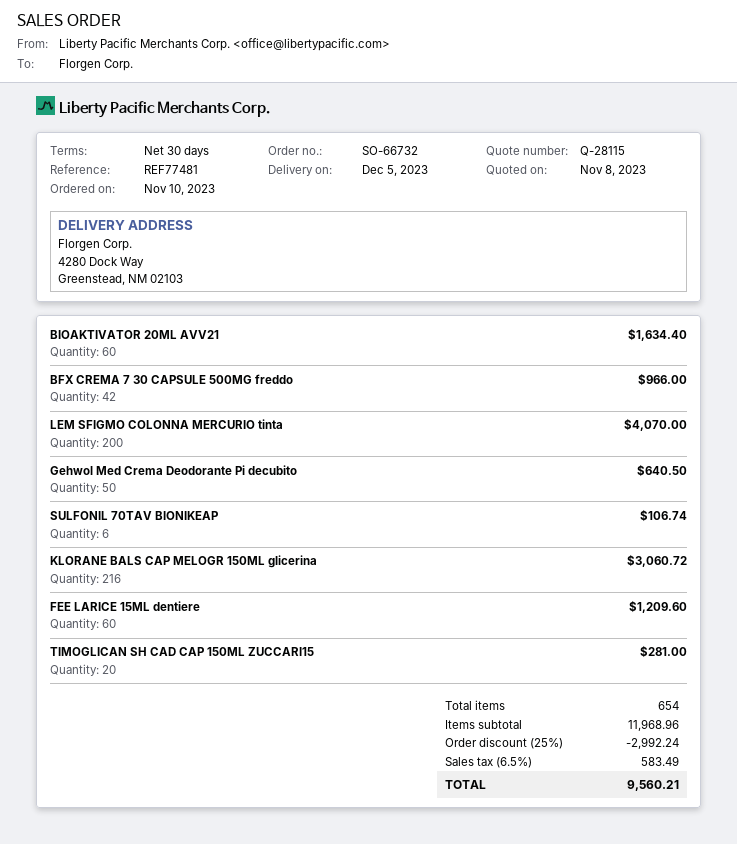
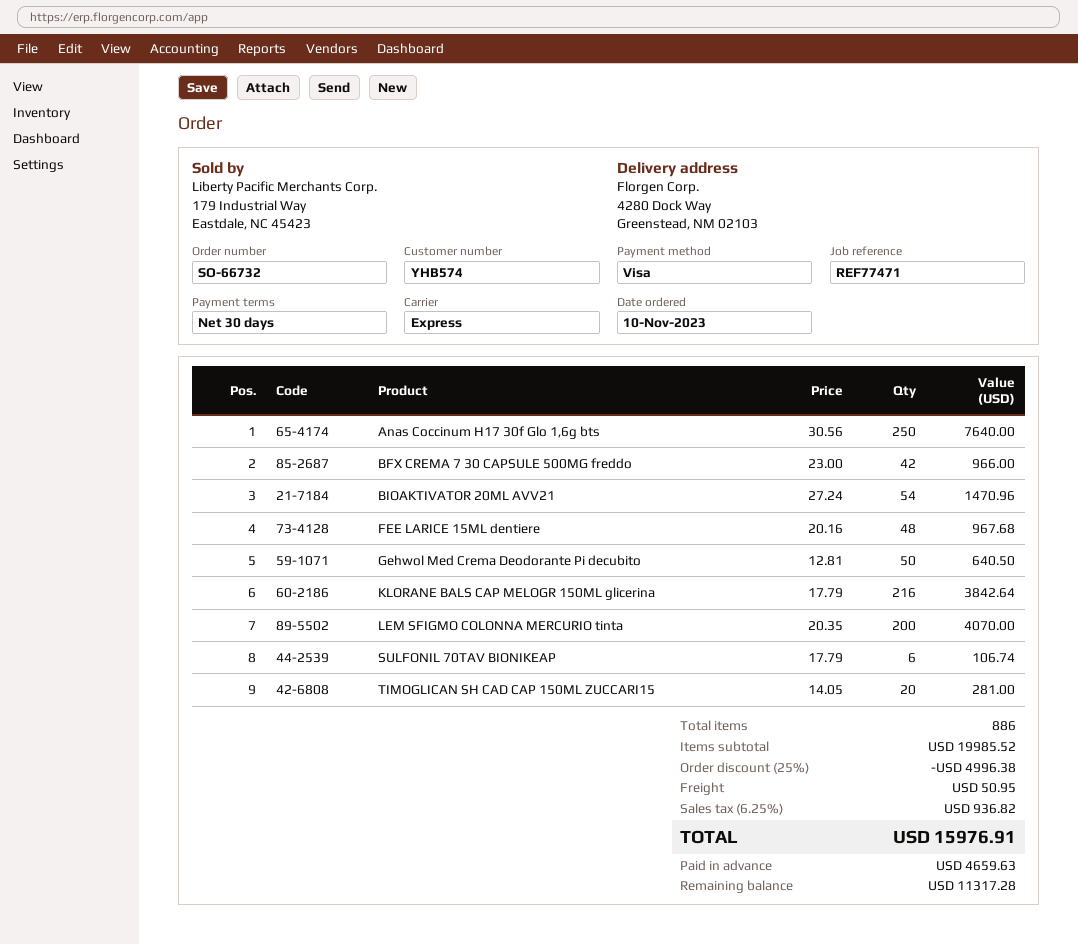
reference: REF77481 -> REF77471
BIOAKTIVATOR 20ML AVV21: 60 for 1634.40 -> 54 for 1470.96
KLORANE BALS CAP MELOGR 150ML glicerina: 216 for 3060.72 -> 216 for 3842.64
FEE LARICE 15ML dentiere: 60 for 1209.60 -> 48 for 967.68
Anas Coccinum H17 30f Glo 1,6g bts: none -> 250 for 7640.00
total quantity: 654 -> 886
subtotal: 11968.96 -> 19985.52
discount: 25% = 2992.24 -> 25% = 4996.38
shipping: none -> 50.95
tax: 6.5% = 583.49 -> 6.25% = 936.82
total: 9560.21 -> 15976.91

